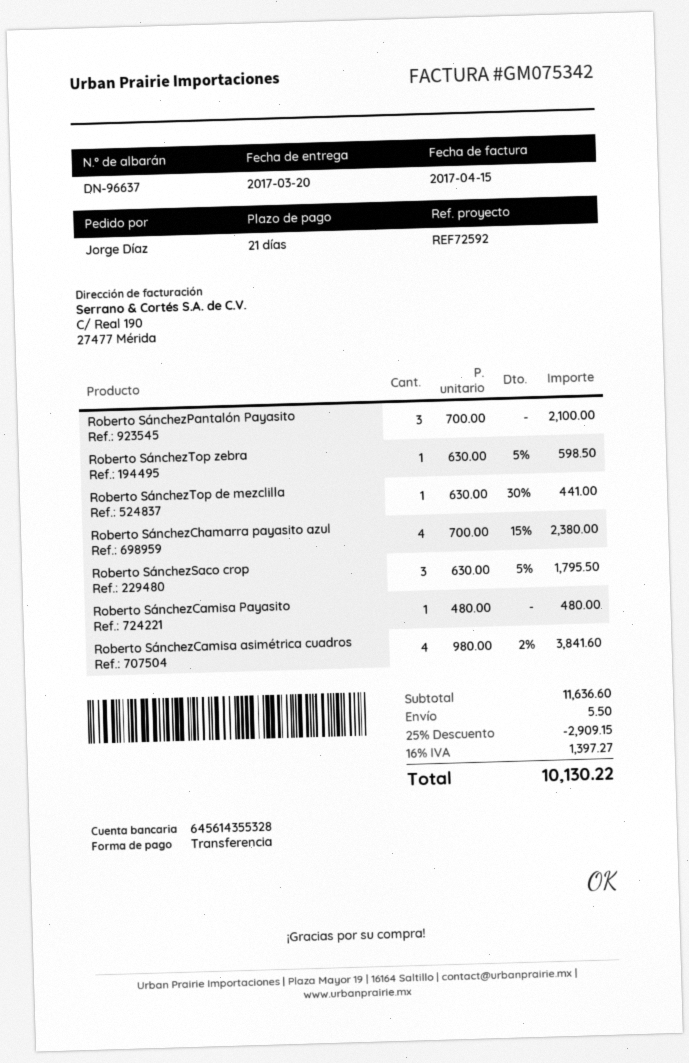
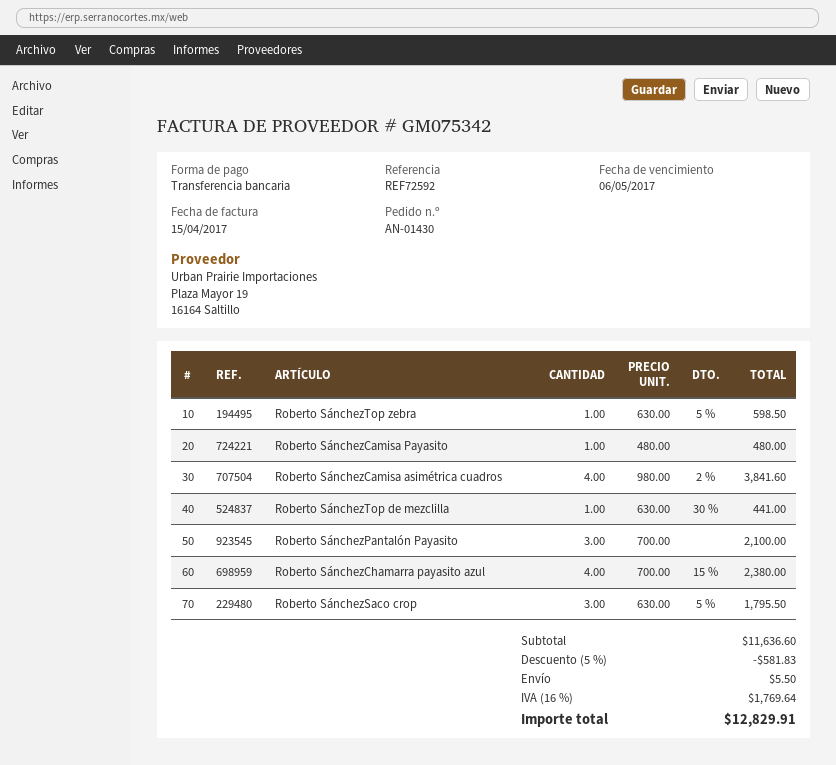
discount: 25% = 2909.15 -> 5% = 581.83
tax: 16% = 1397.27 -> 16% = 1769.64
total: 10130.22 -> 12829.91

